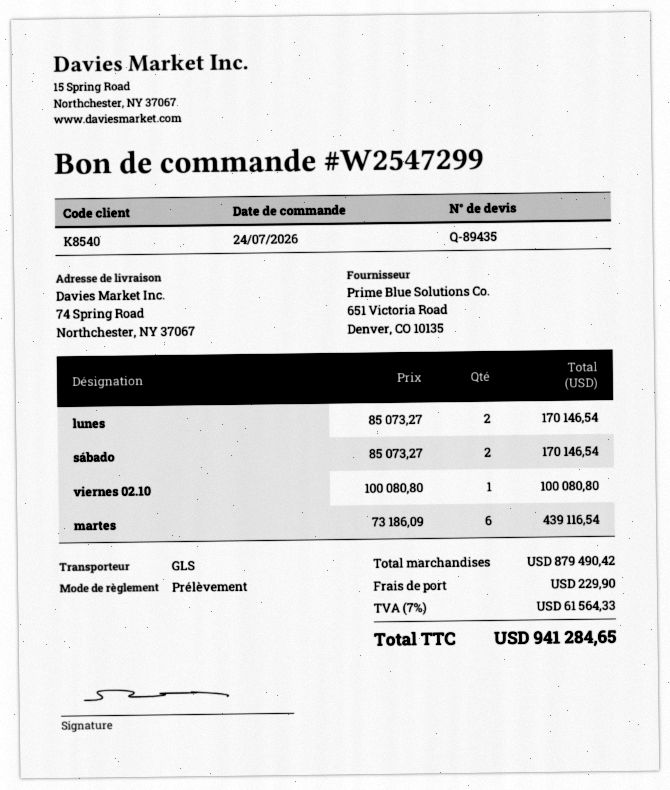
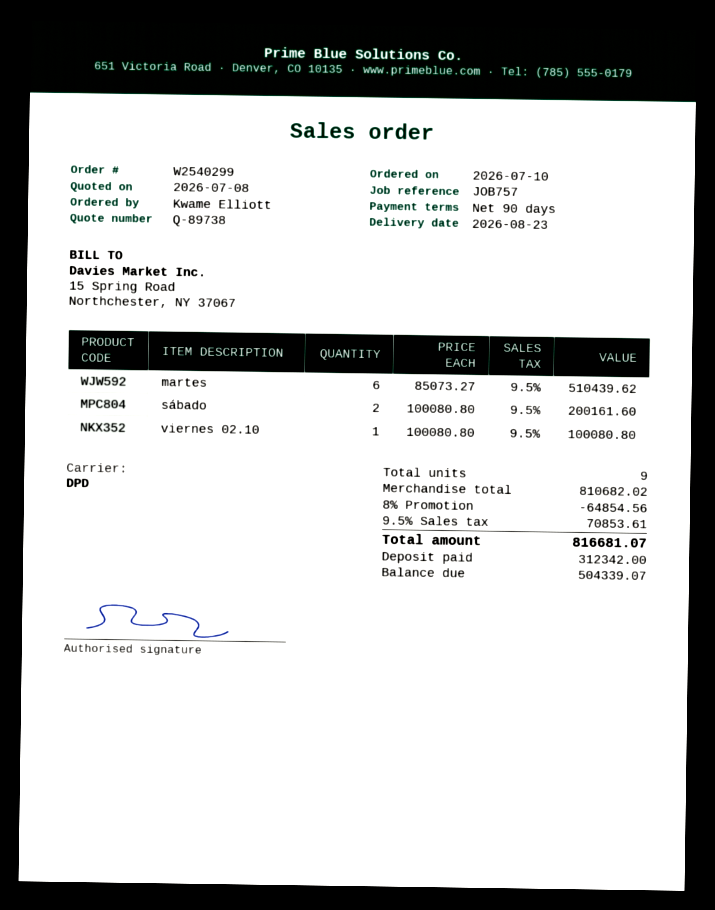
quote number: Q-89435 -> Q-89738
order number: W2547299 -> W2540299
order date: 2026-07-24 -> 2026-07-10
shipping method: GLS -> DPD
lunes: 2 x 85073.27 = 170146.54 -> none
sábado: 2 x 85073.27 = 170146.54 -> 2 x 100080.80 = 200161.60
martes: 6 x 73186.09 = 439116.54 -> 6 x 85073.27 = 510439.62
subtotal: 879490.42 -> 810682.02
discount: none -> 8% = 64854.56
shipping: 229.90 -> none
tax: 7% = 61564.33 -> 9.5% = 70853.61
total: 941284.65 -> 816681.07

